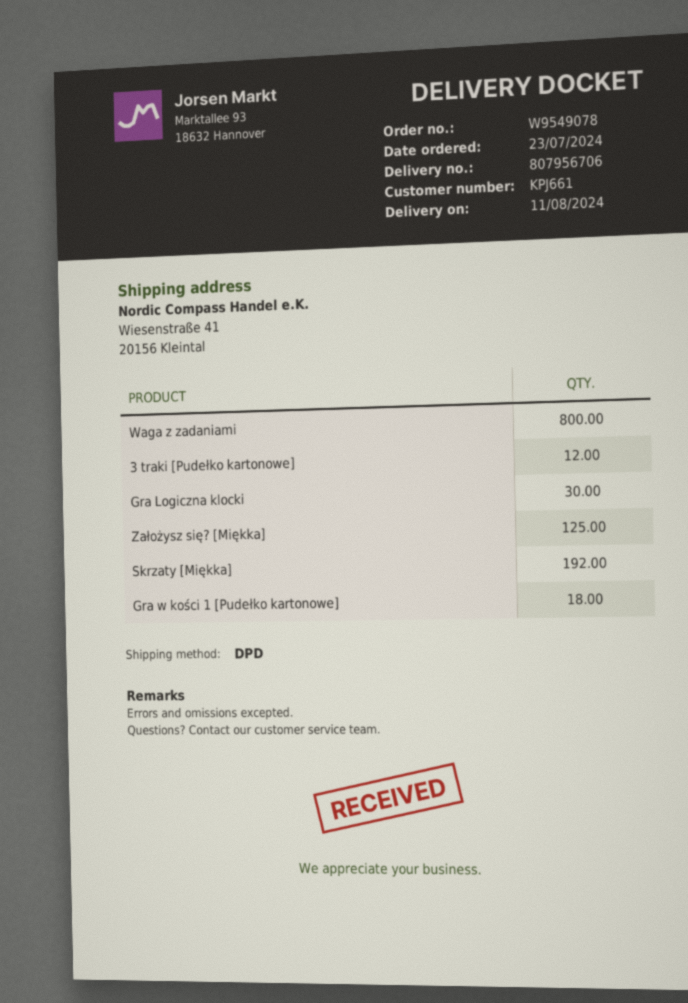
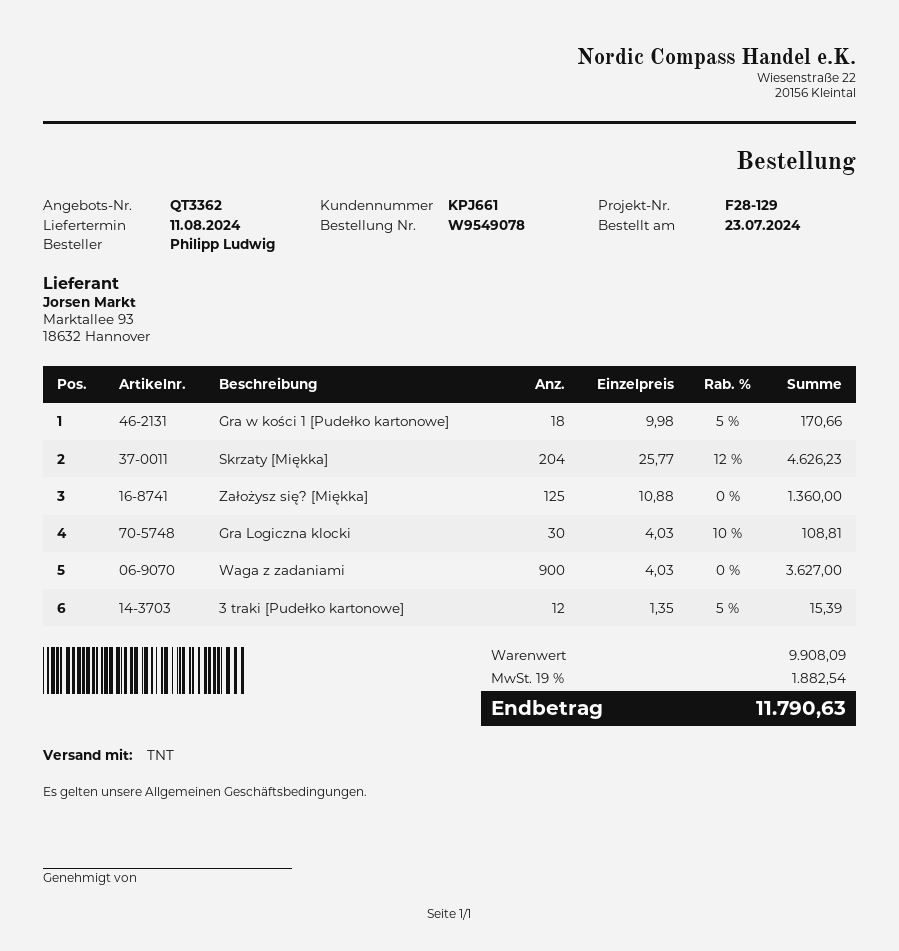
shipping method: DPD -> TNT
Waga z zadaniami: 800 -> 900
Skrzaty [Miękka]: 192 -> 204

